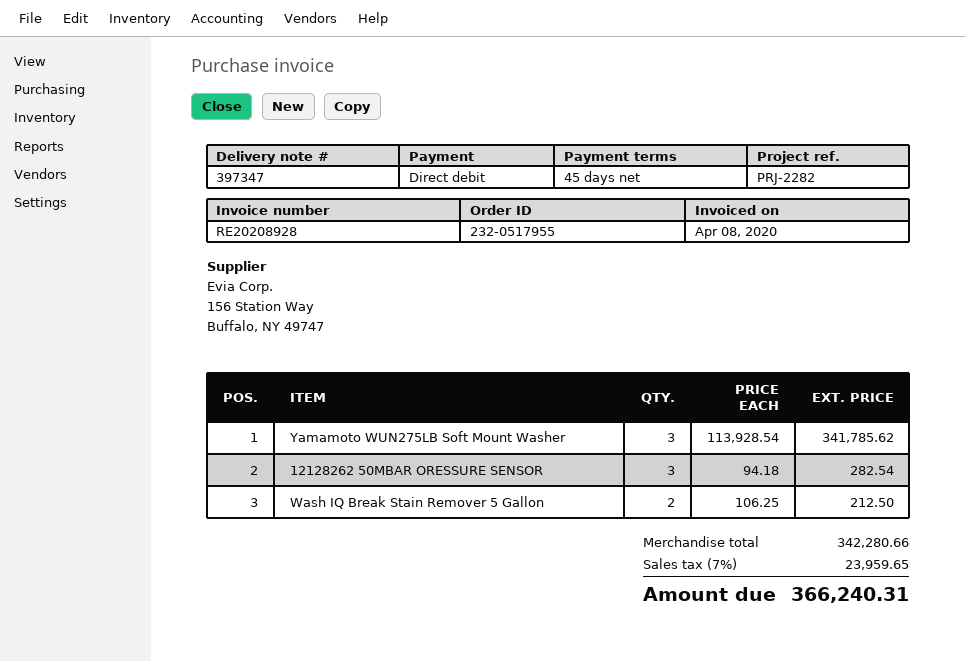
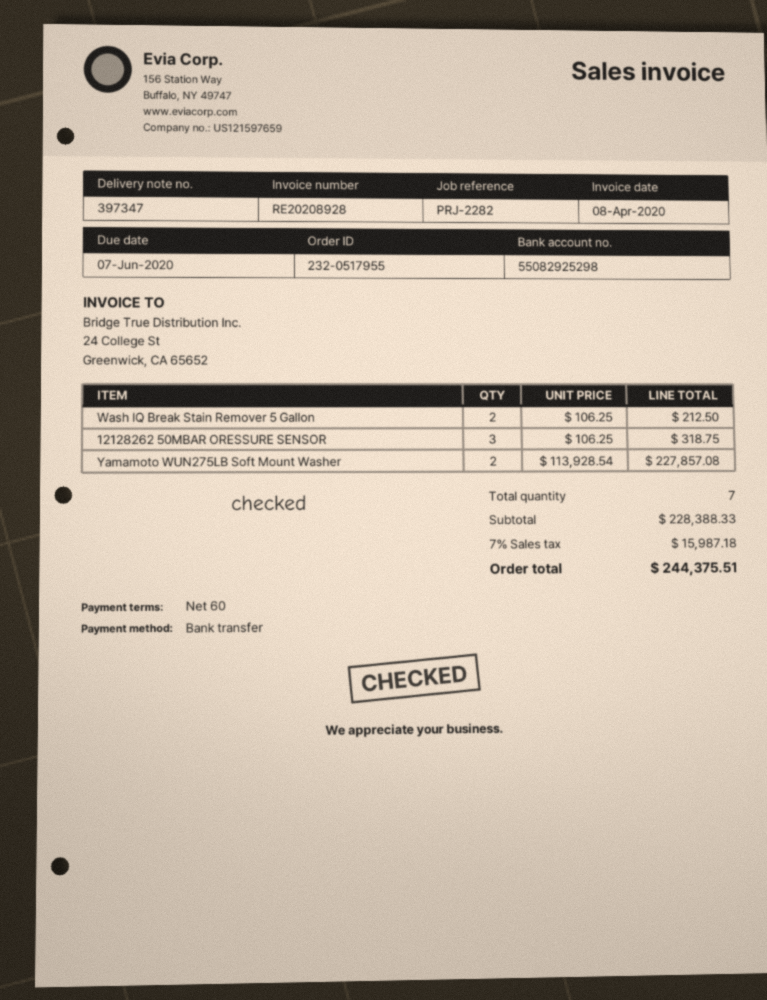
payment terms: 45 days -> 60 days
payment method: direct debit -> bank transfer
Yamamoto WUN275LB Soft Mount Washer: 3 x 113928.54 = 341785.62 -> 2 x 113928.54 = 227857.08
12128262 50MBAR ORESSURE SENSOR: 3 x 94.18 = 282.54 -> 3 x 106.25 = 318.75
subtotal: 342280.66 -> 228388.33
tax: 7% = 23959.65 -> 7% = 15987.18
total: 366240.31 -> 244375.51

